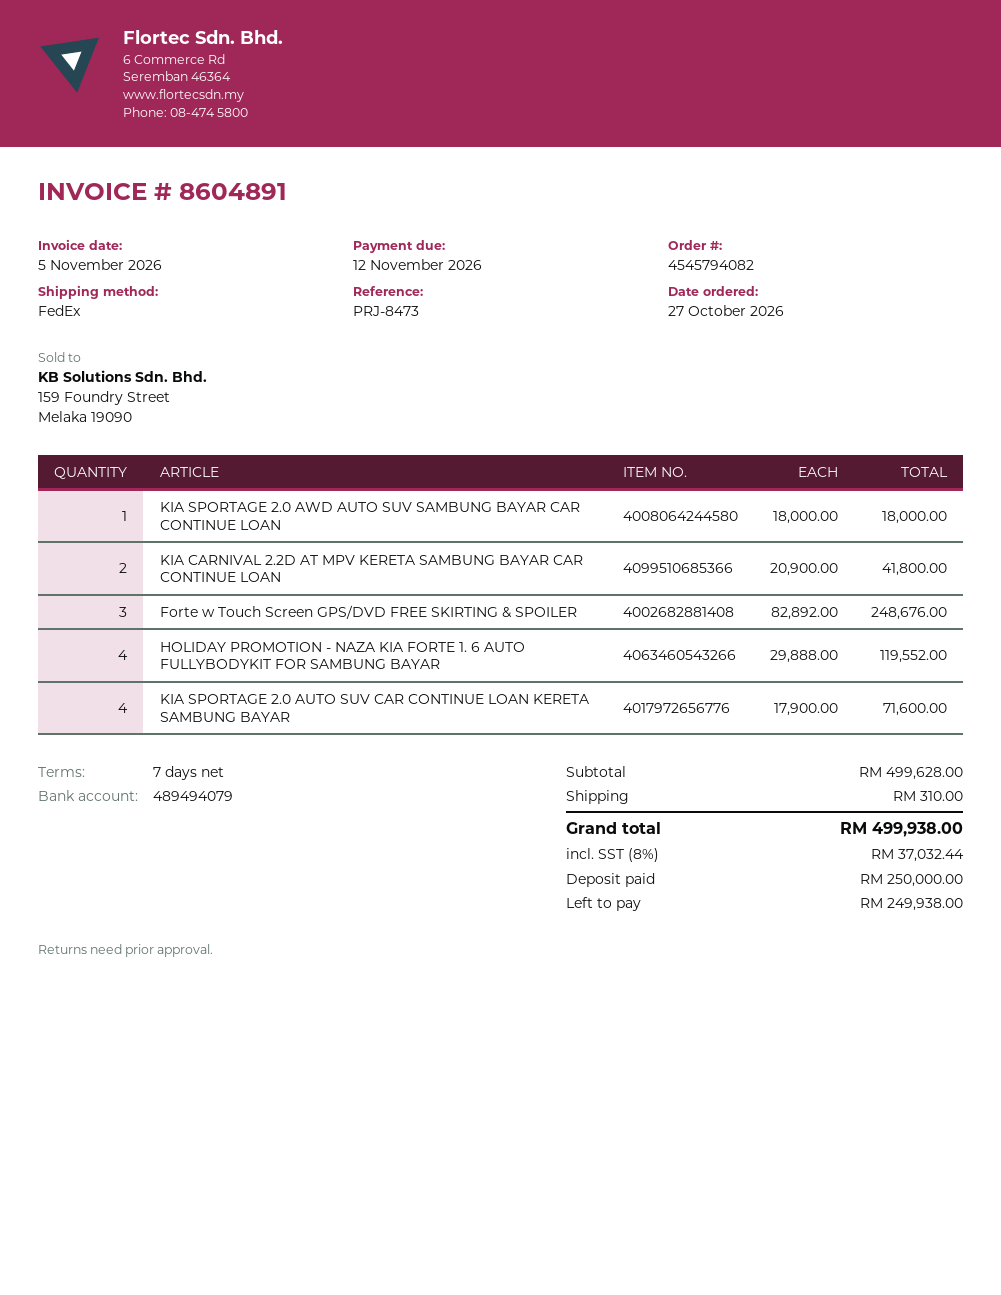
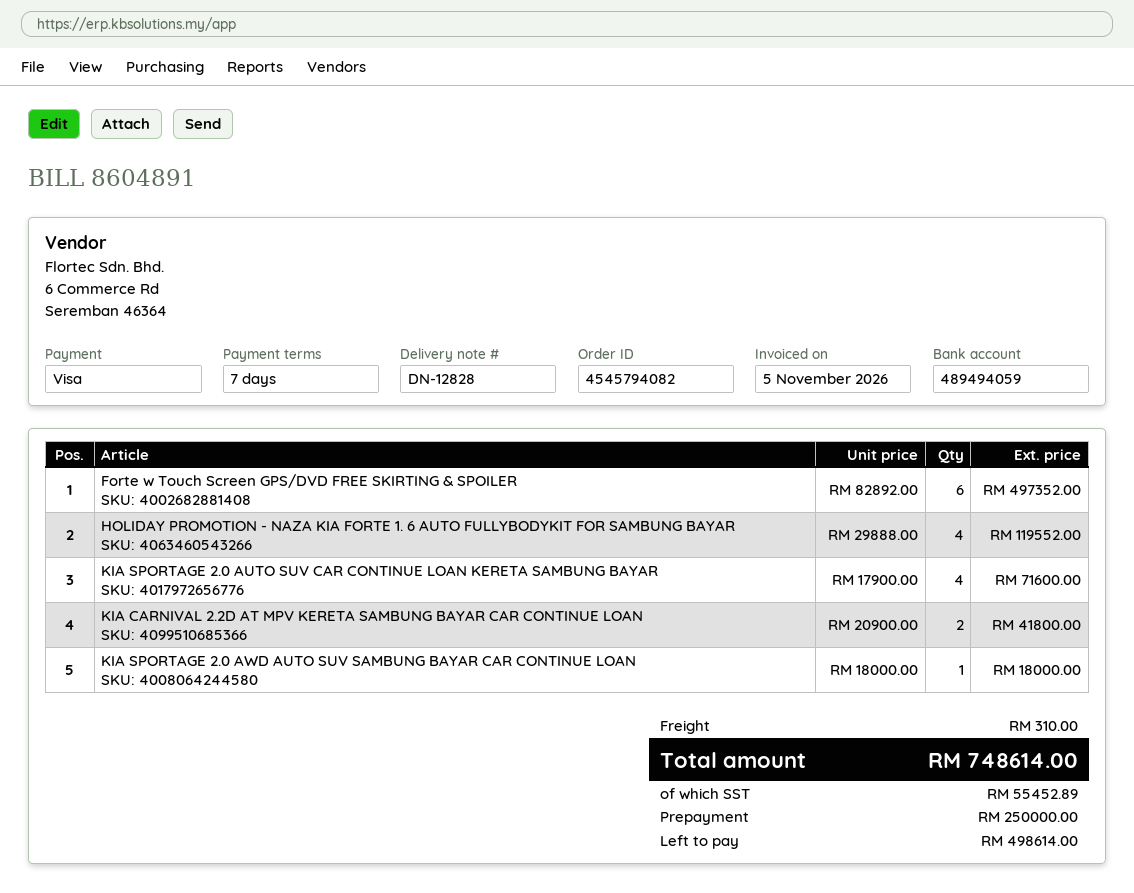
bank account: 489494079 -> 489494059
Forte w Touch Screen GPS/DVD FREE SKIRTING & SPOILER: 3 x 82892.00 = 248676.00 -> 6 x 82892.00 = 497352.00
tax: 37032.44 -> 55452.89
total: 499938.00 -> 748614.00
balance: 249938.00 -> 498614.00

